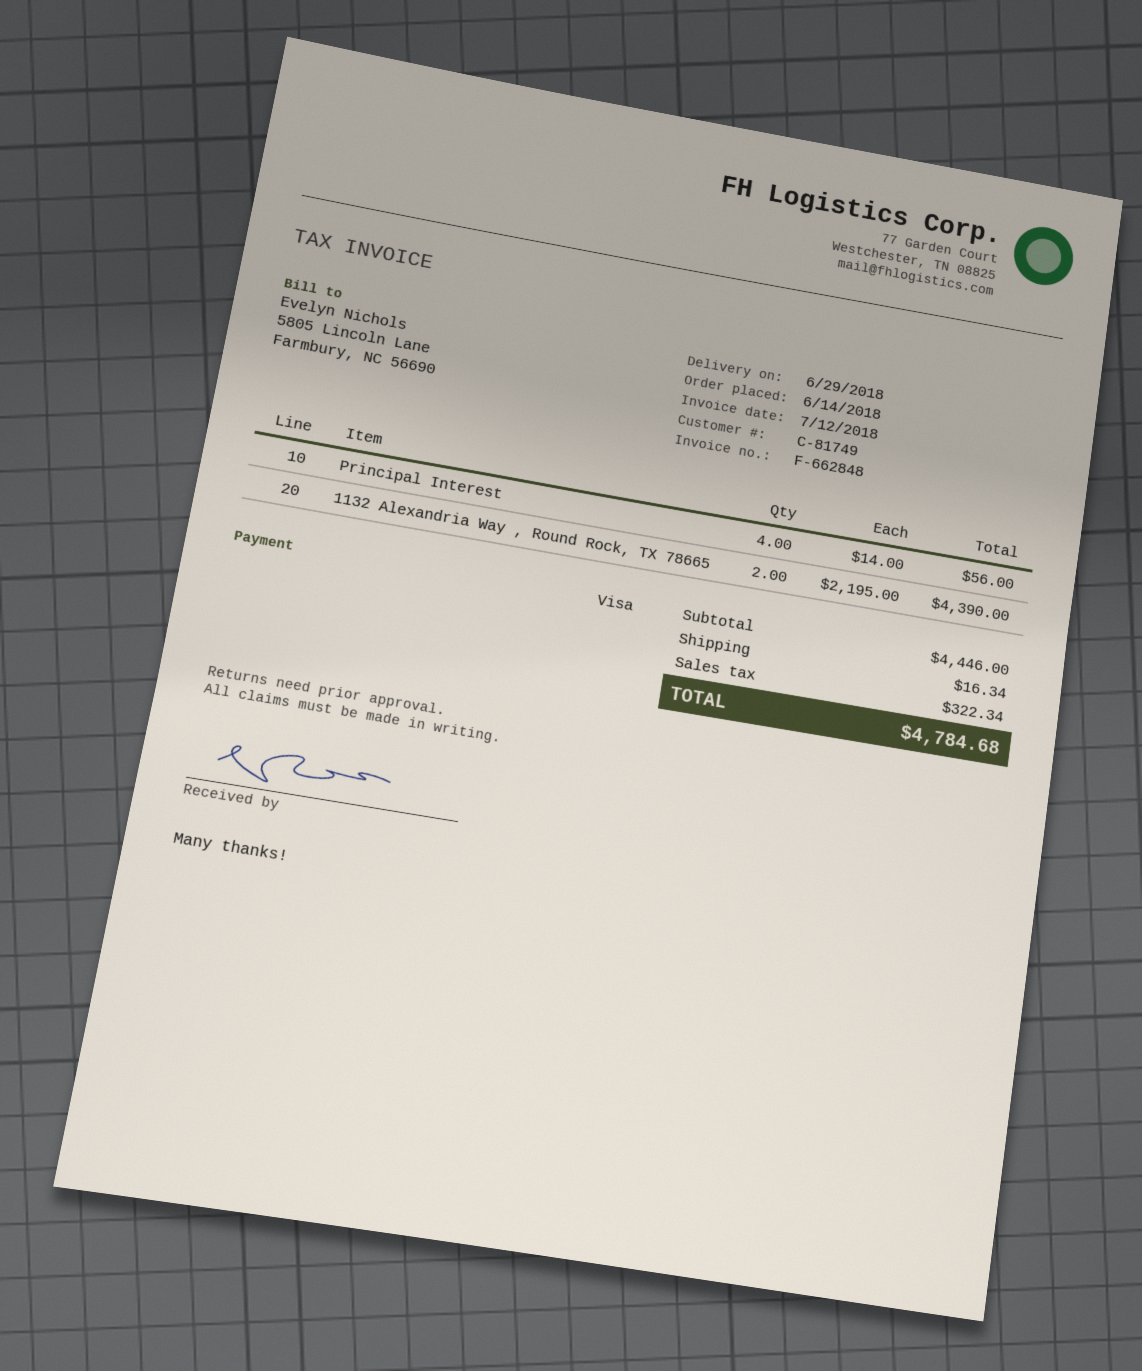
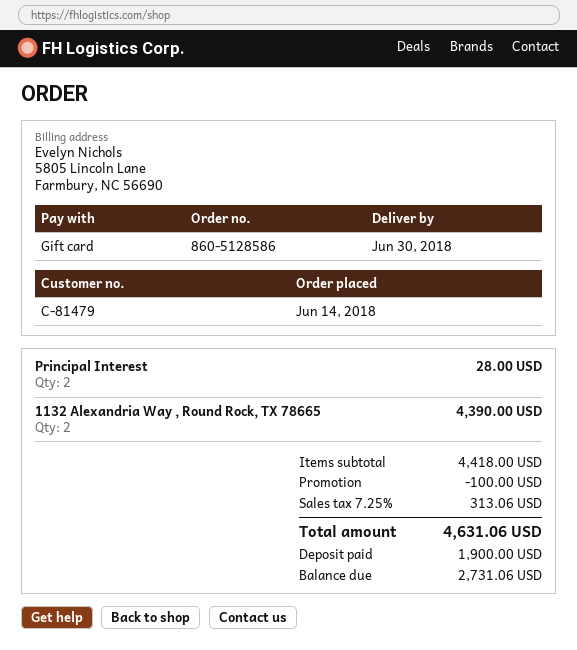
delivery date: 2018-06-29 -> 2018-06-30
customer number: C-81749 -> C-81479
payment method: Visa -> gift card
Principal Interest: 4 for 56.00 -> 2 for 28.00
subtotal: 4446.00 -> 4418.00
discount: none -> 100.00
shipping: 16.34 -> none
tax: 322.34 -> 313.06
total: 4784.68 -> 4631.06

